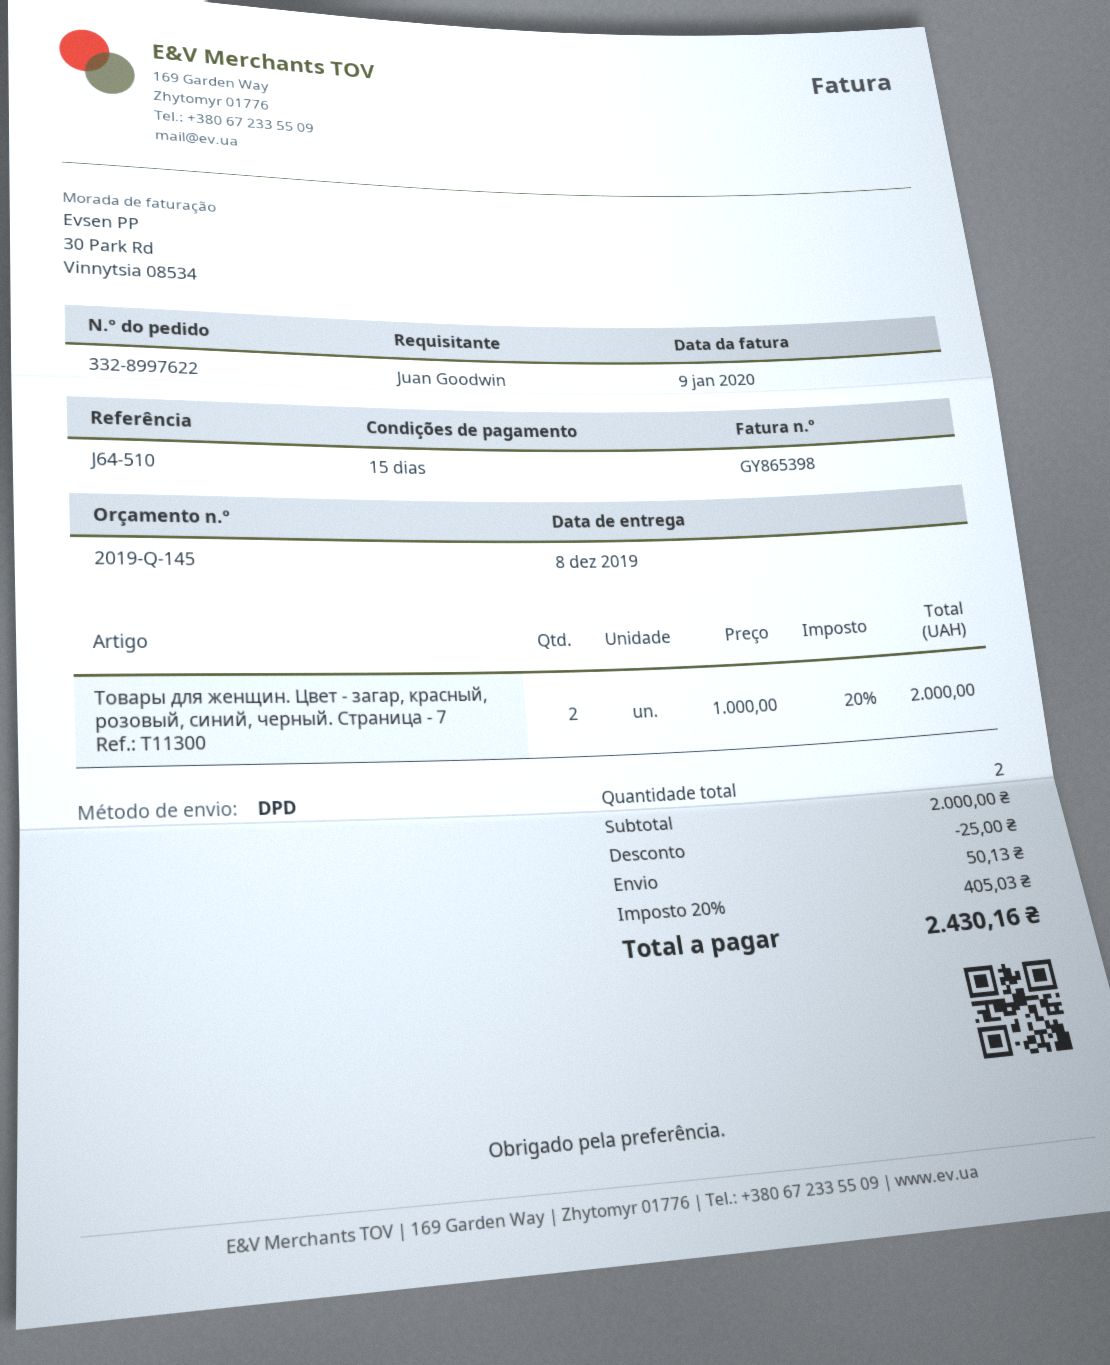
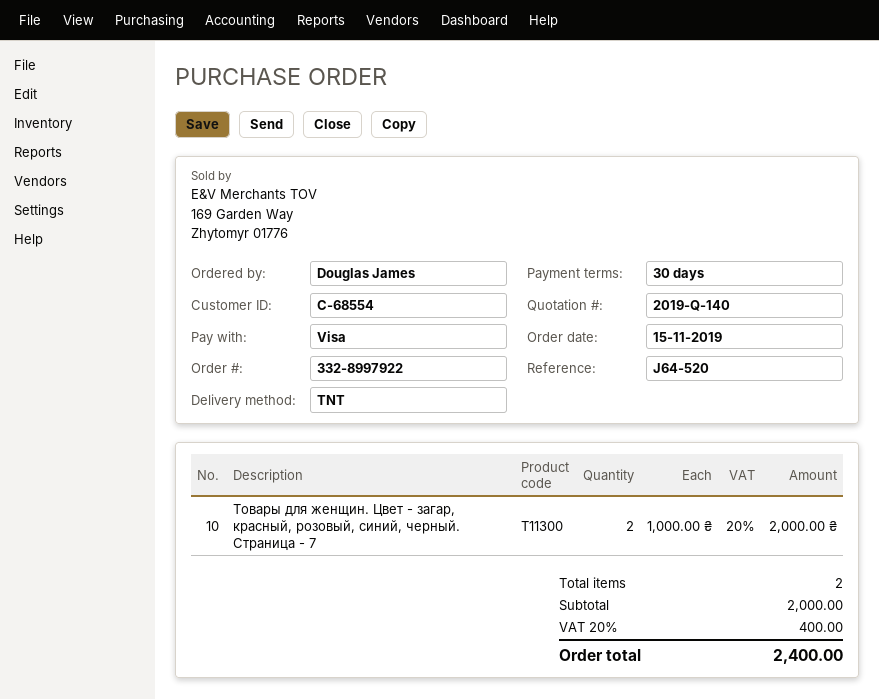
quote number: 2019-Q-145 -> 2019-Q-140
order number: 332-8997622 -> 332-8997922
payment terms: 15 days -> 30 days
reference: J64-510 -> J64-520
ordered by: Juan Goodwin -> Douglas James
shipping method: DPD -> TNT
discount: 25.00 -> none
shipping: 50.13 -> none
tax: 20% = 405.03 -> 20% = 400.00
total: 2430.16 -> 2400.00

